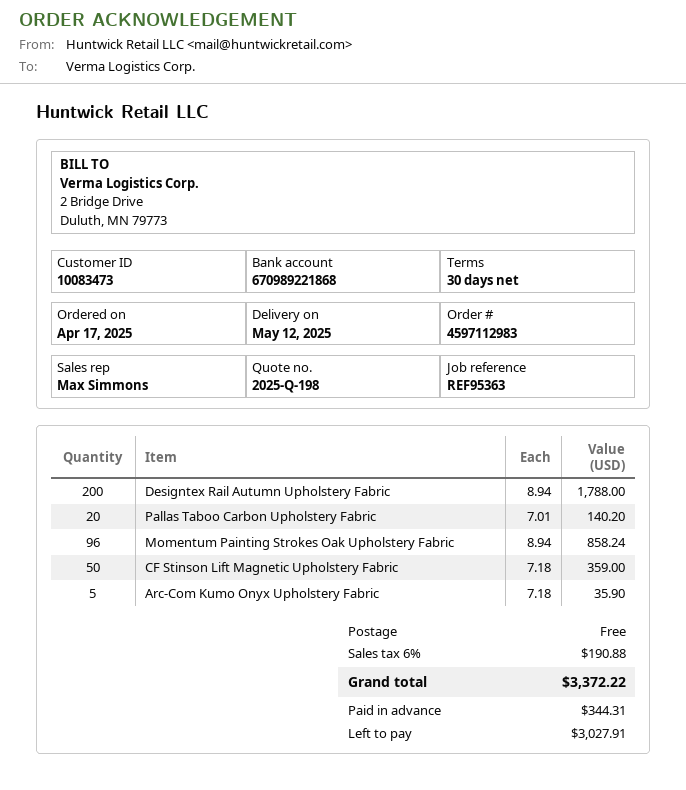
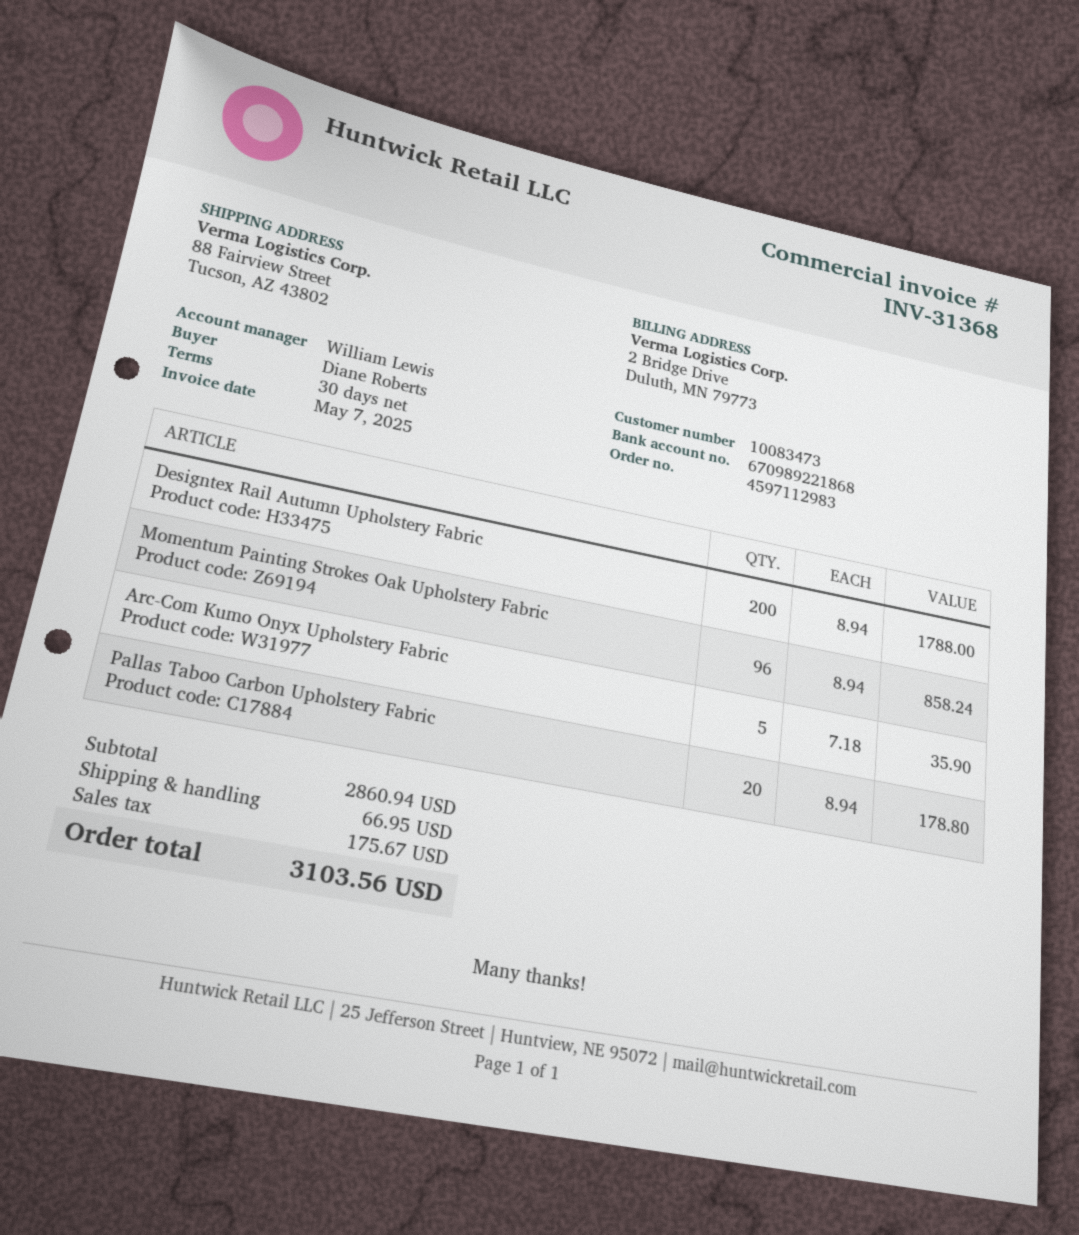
sales rep: Max Simmons -> William Lewis
Pallas Taboo Carbon Upholstery Fabric: 20 x 7.01 = 140.20 -> 20 x 8.94 = 178.80
CF Stinson Lift Magnetic Upholstery Fabric: 50 x 7.18 = 359.00 -> none
shipping: 0.00 -> 66.95
tax: 190.88 -> 175.67
total: 3372.22 -> 3103.56

